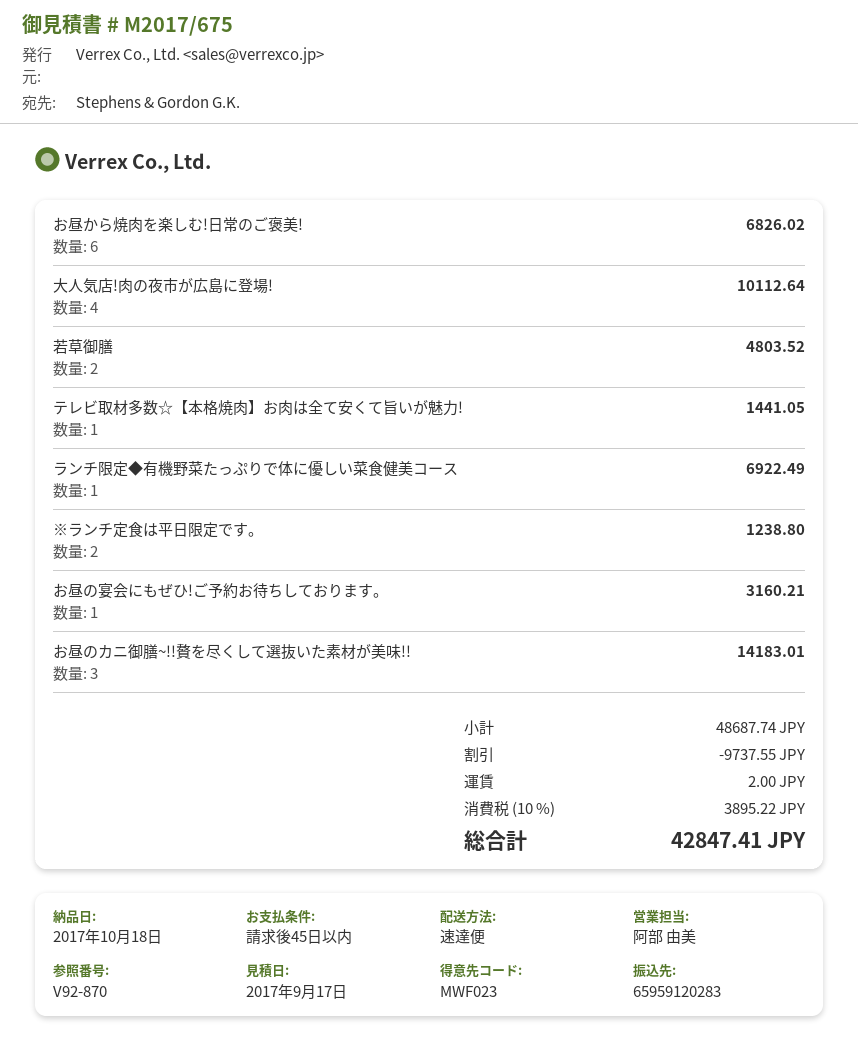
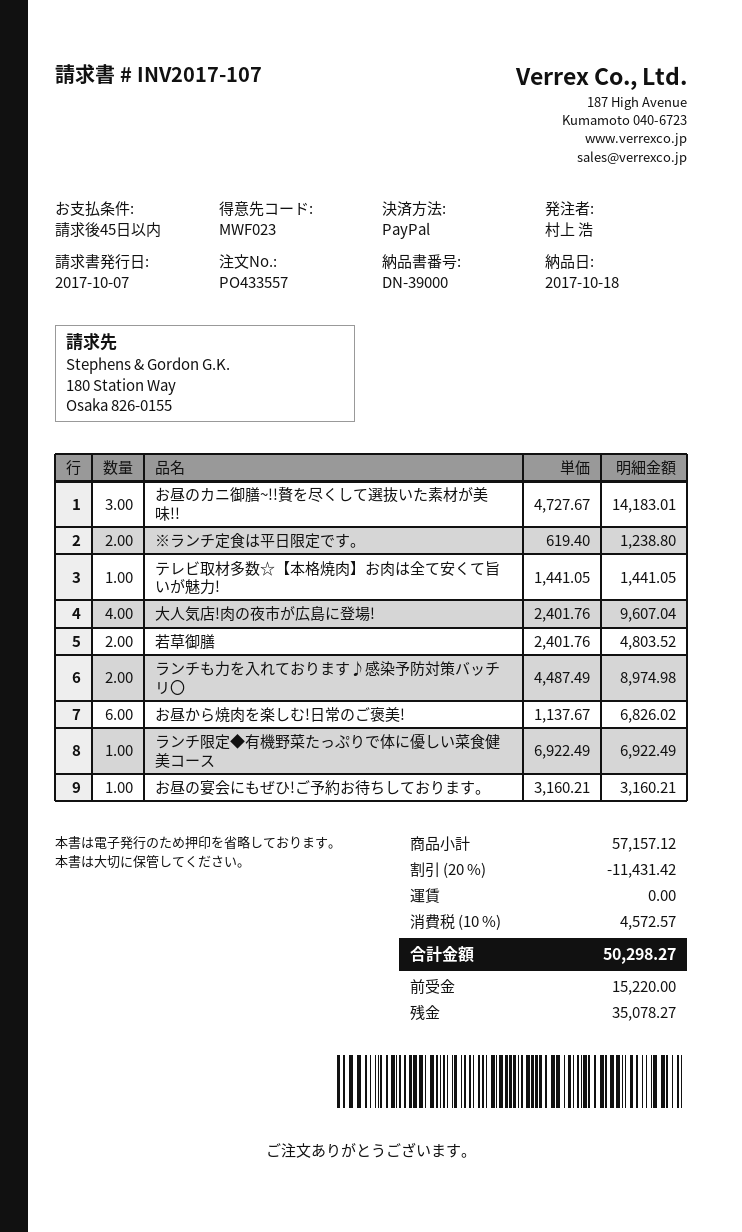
大人気店!肉の夜市が広島に登場!: 4 for 10112.64 -> 4 for 9607.04
ランチも力を入れております♪感染予防対策バッチリ〇: none -> 2 for 8974.98
subtotal: 48687.74 -> 57157.12
discount: 9737.55 -> 11431.42
shipping: 2.00 -> 0.00
tax: 10% = 3895.22 -> 10% = 4572.57
total: 42847.41 -> 50298.27

